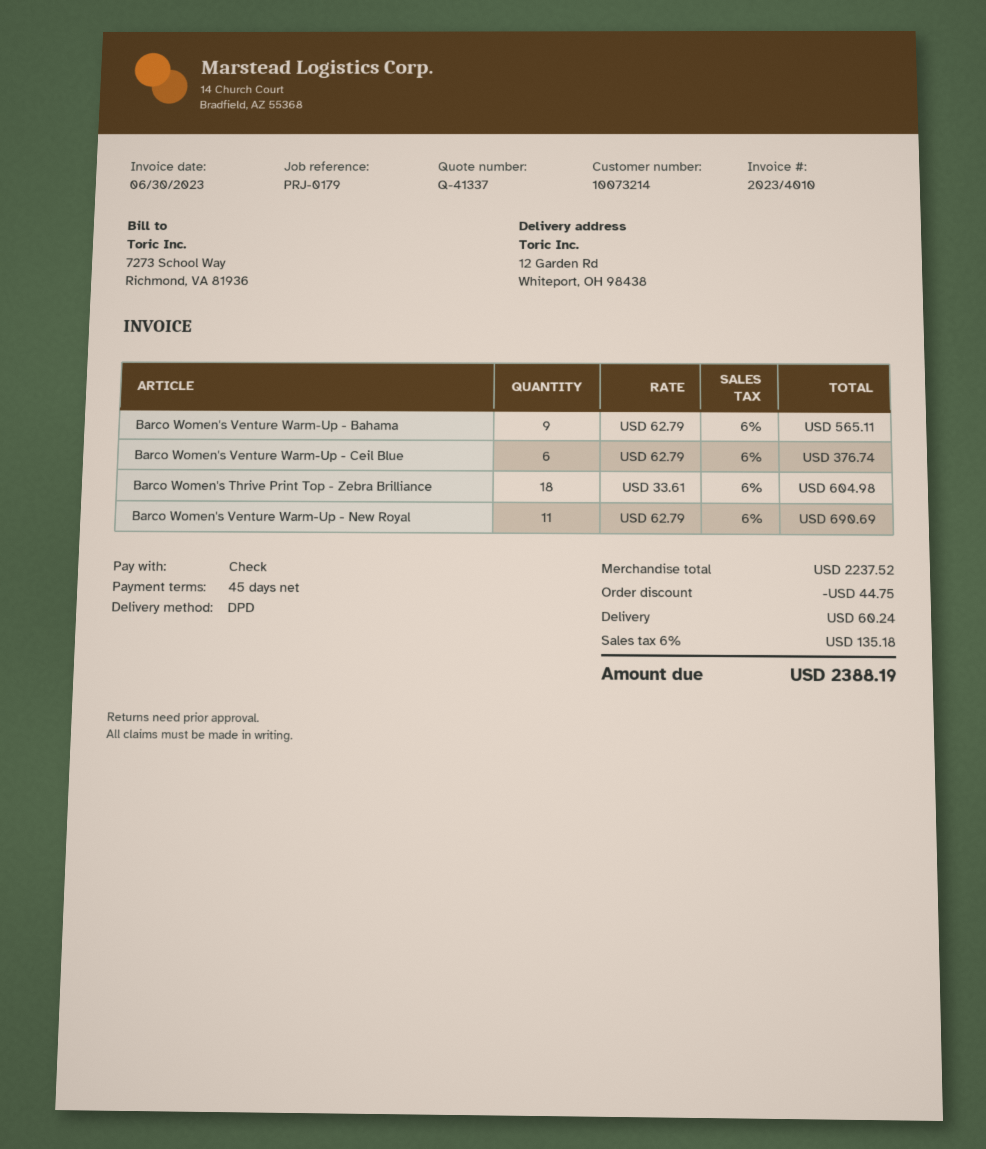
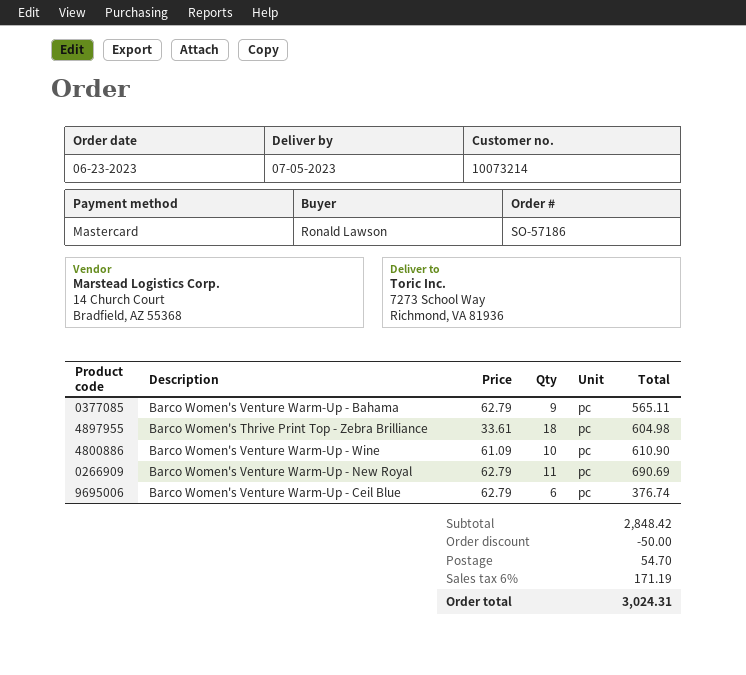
payment method: cheque -> Mastercard
ship to: 12 Garden Rd, Whiteport, OH 98438 -> 7273 School Way, Richmond, VA 81936
Barco Women's Venture Warm-Up - Wine: none -> 10 x 61.09 = 610.90
subtotal: 2237.52 -> 2848.42
discount: 44.75 -> 50.00
shipping: 60.24 -> 54.70
tax: 6% = 135.18 -> 6% = 171.19
total: 2388.19 -> 3024.31

